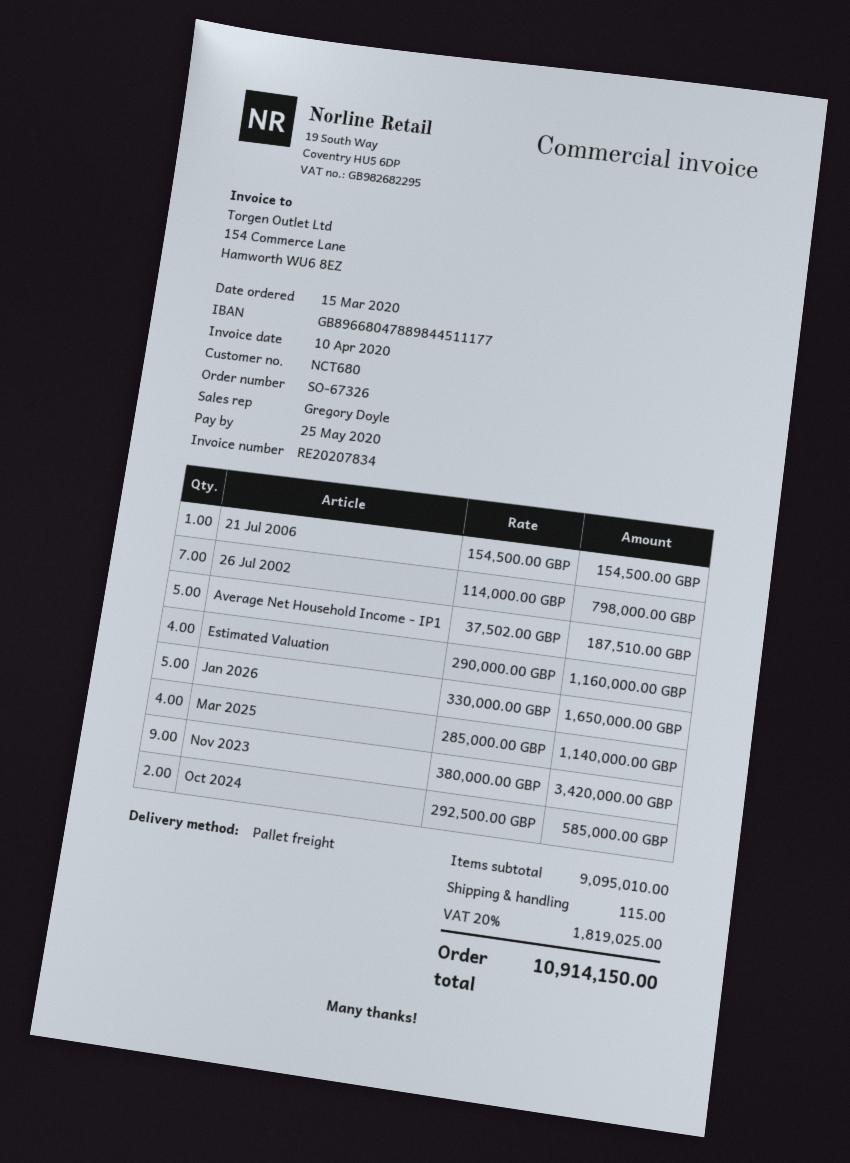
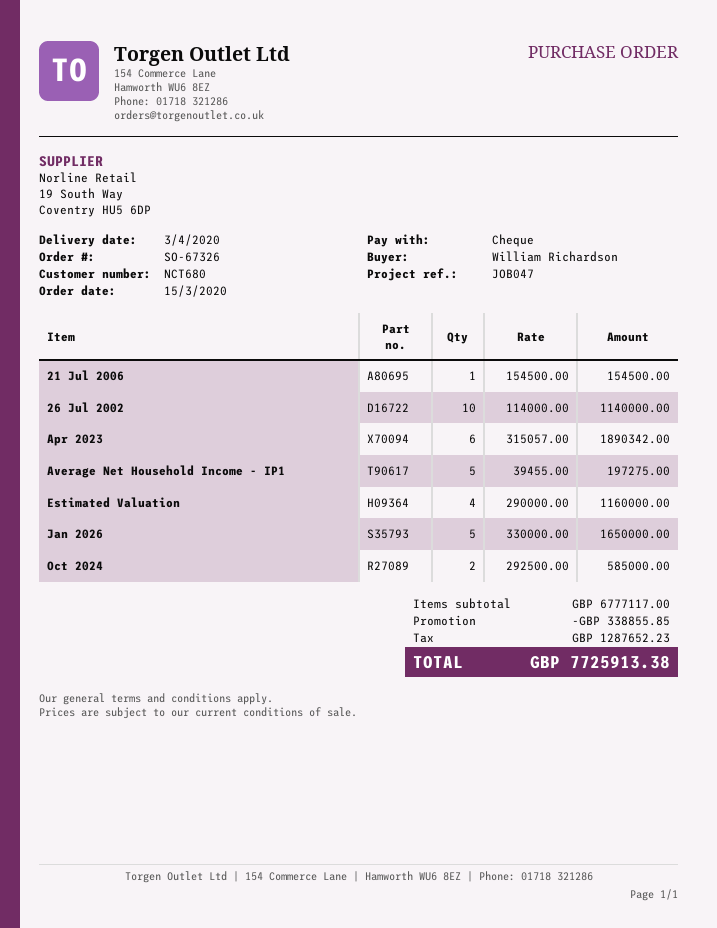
26 Jul 2002: 7 x 114000.00 = 798000.00 -> 10 x 114000.00 = 1140000.00
Average Net Household Income - IP1: 5 x 37502.00 = 187510.00 -> 5 x 39455.00 = 197275.00
Mar 2025: 4 x 285000.00 = 1140000.00 -> none
Nov 2023: 9 x 380000.00 = 3420000.00 -> none
Apr 2023: none -> 6 x 315057.00 = 1890342.00
subtotal: 9095010.00 -> 6777117.00
discount: none -> 338855.85
shipping: 115.00 -> none
tax: 1819025.00 -> 1287652.23
total: 10914150.00 -> 7725913.38

